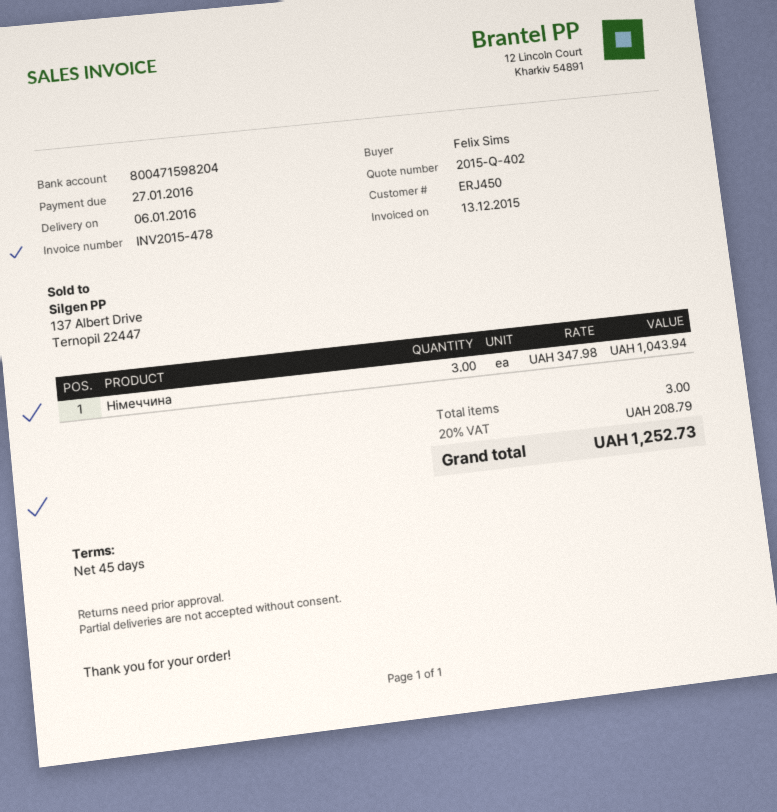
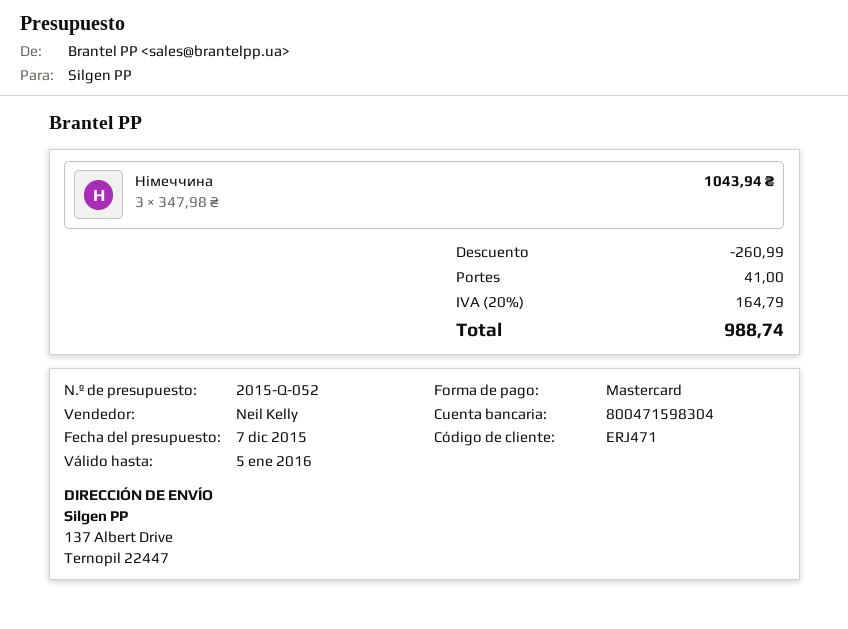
quote number: 2015-Q-402 -> 2015-Q-052
customer number: ERJ450 -> ERJ471
bank account: 800471598204 -> 800471598304
discount: none -> 260.99
shipping: none -> 41.00
tax: 20% = 208.79 -> 20% = 164.79
total: 1252.73 -> 988.74

